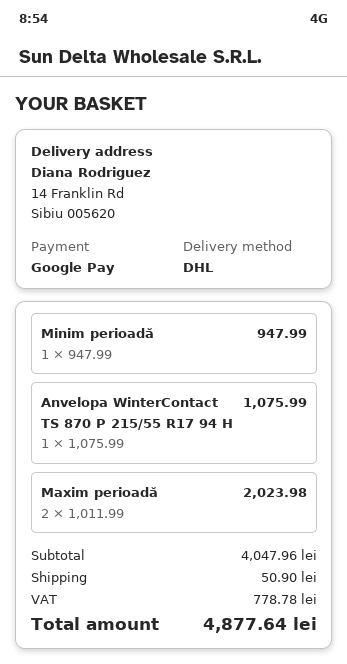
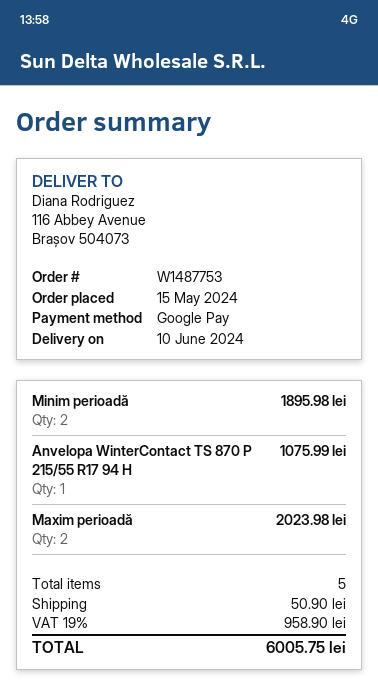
ship to: 14 Franklin Rd, Sibiu 005620 -> 116 Abbey Avenue, Brașov 504073
Minim perioadă: 1 for 947.99 -> 2 for 1895.98
tax: 778.78 -> 958.90
total: 4877.64 -> 6005.75

